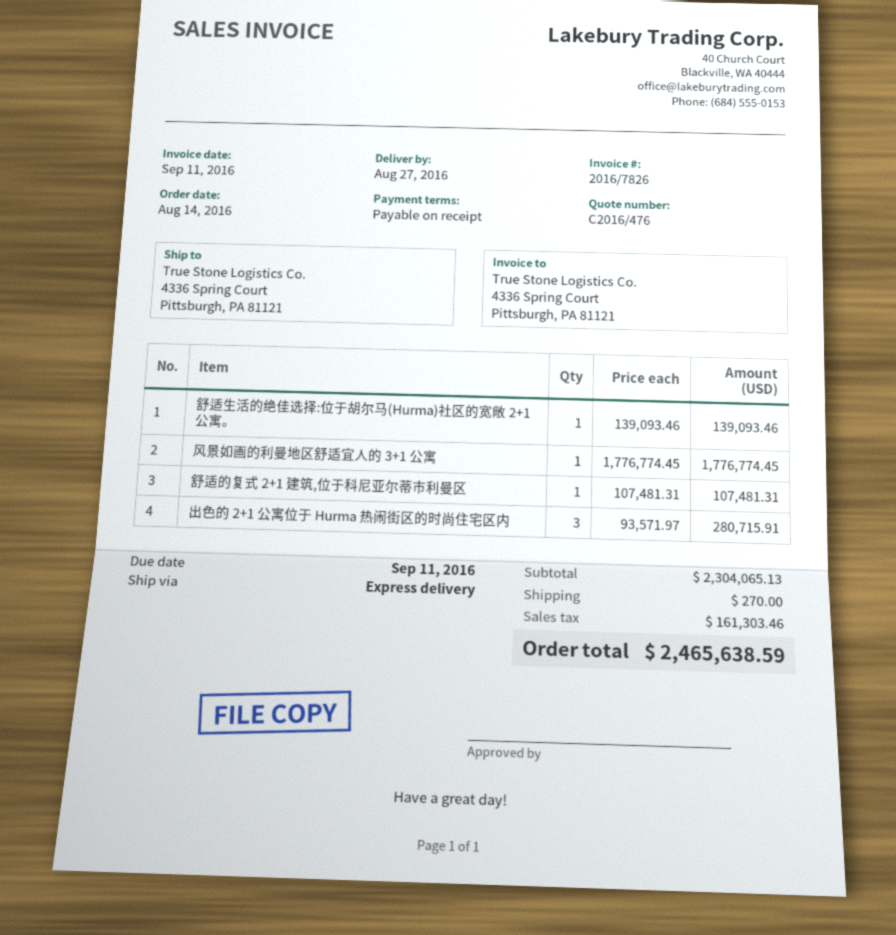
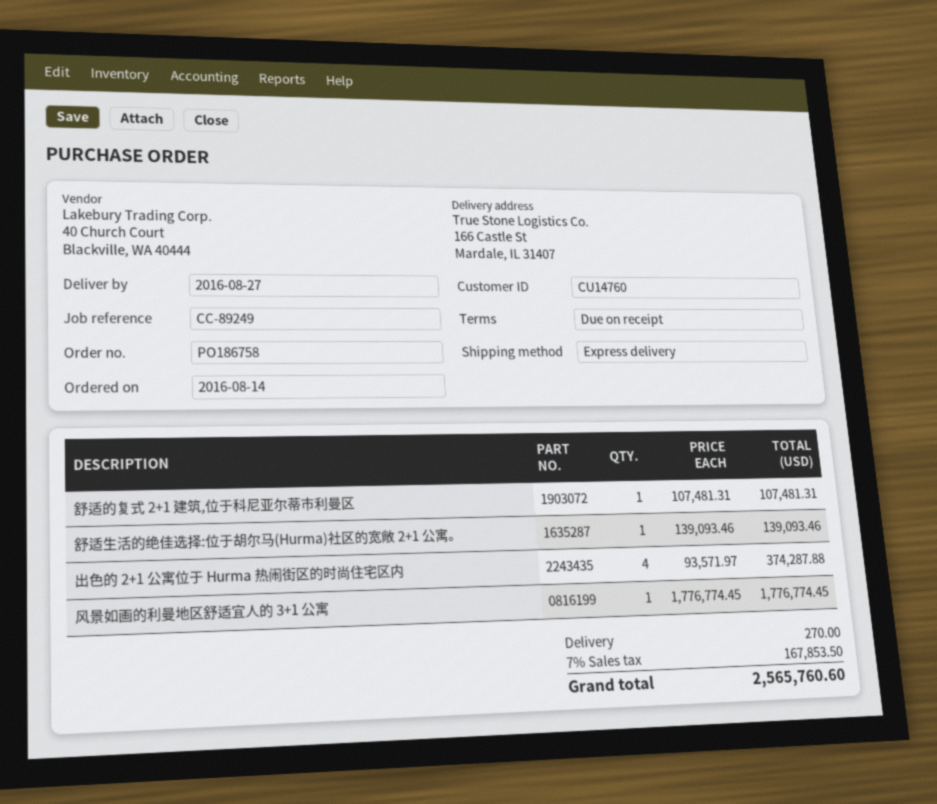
ship to: 4336 Spring Court, Pittsburgh, PA 81121 -> 166 Castle St, Mardale, IL 31407
出色的 2+1 公寓位于 Hurma 热闹街区的时尚住宅区内: 3 x 93571.97 = 280715.91 -> 4 x 93571.97 = 374287.88
tax: 161303.46 -> 167853.50
total: 2465638.59 -> 2565760.60

